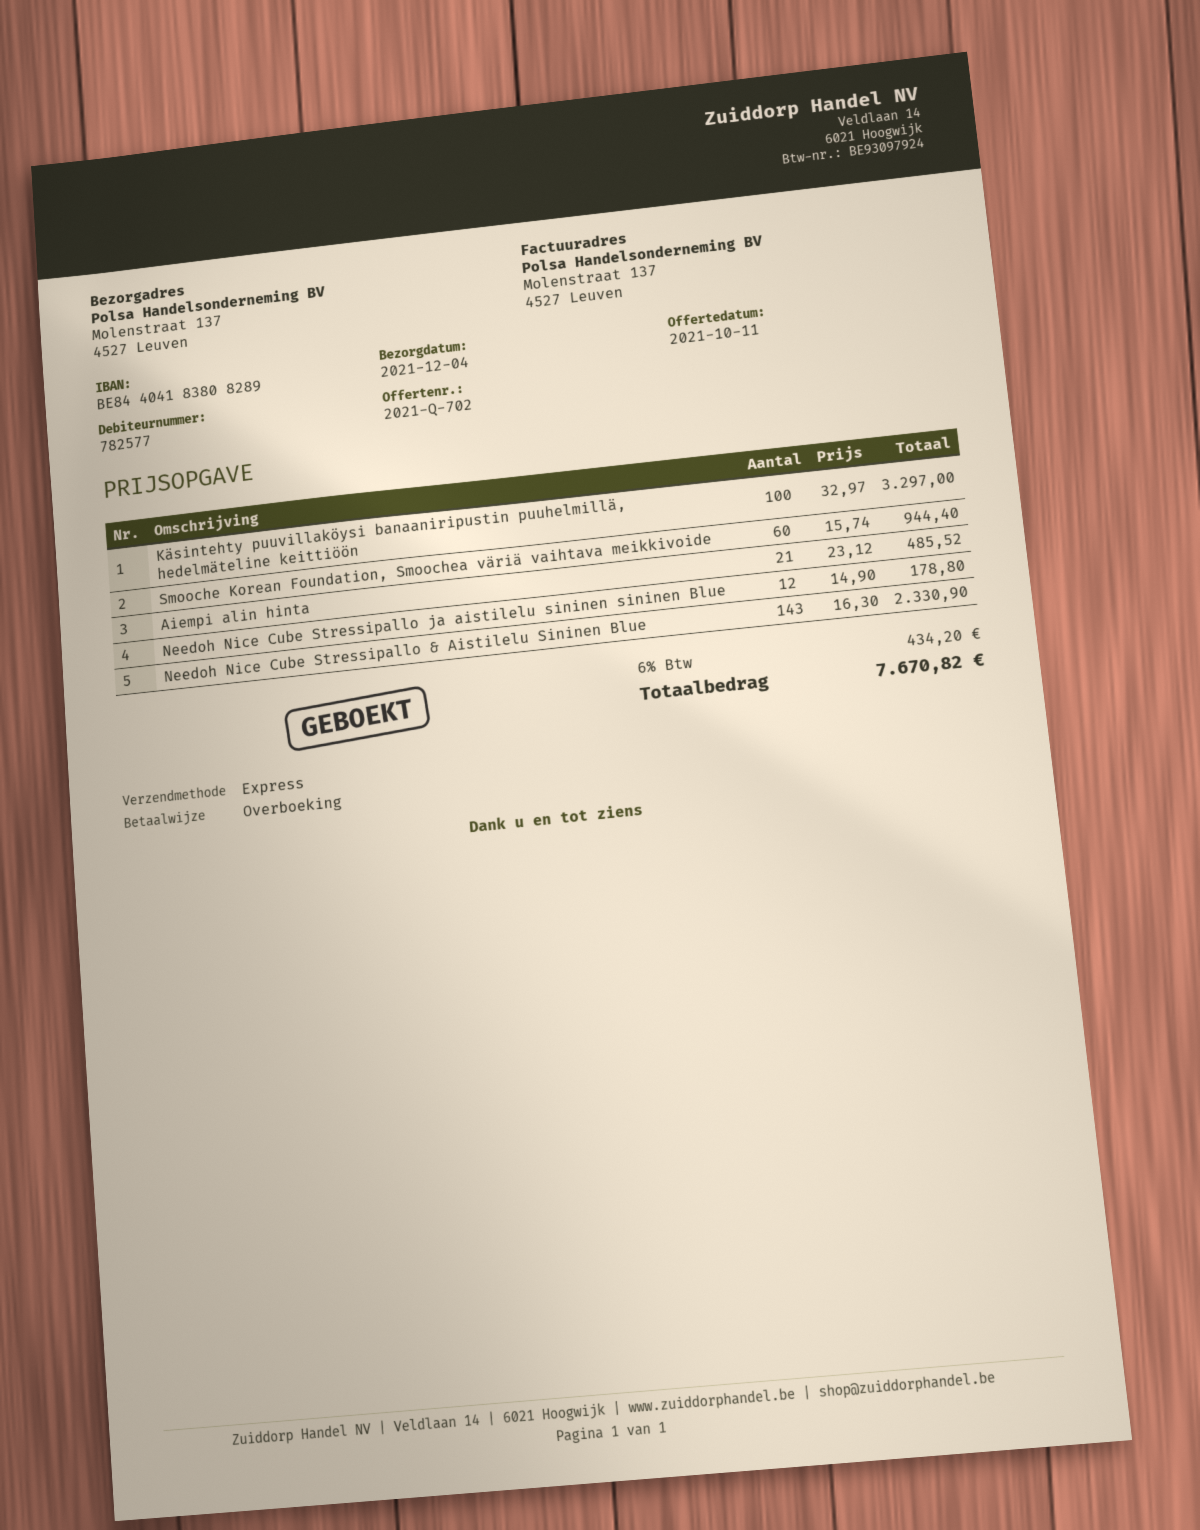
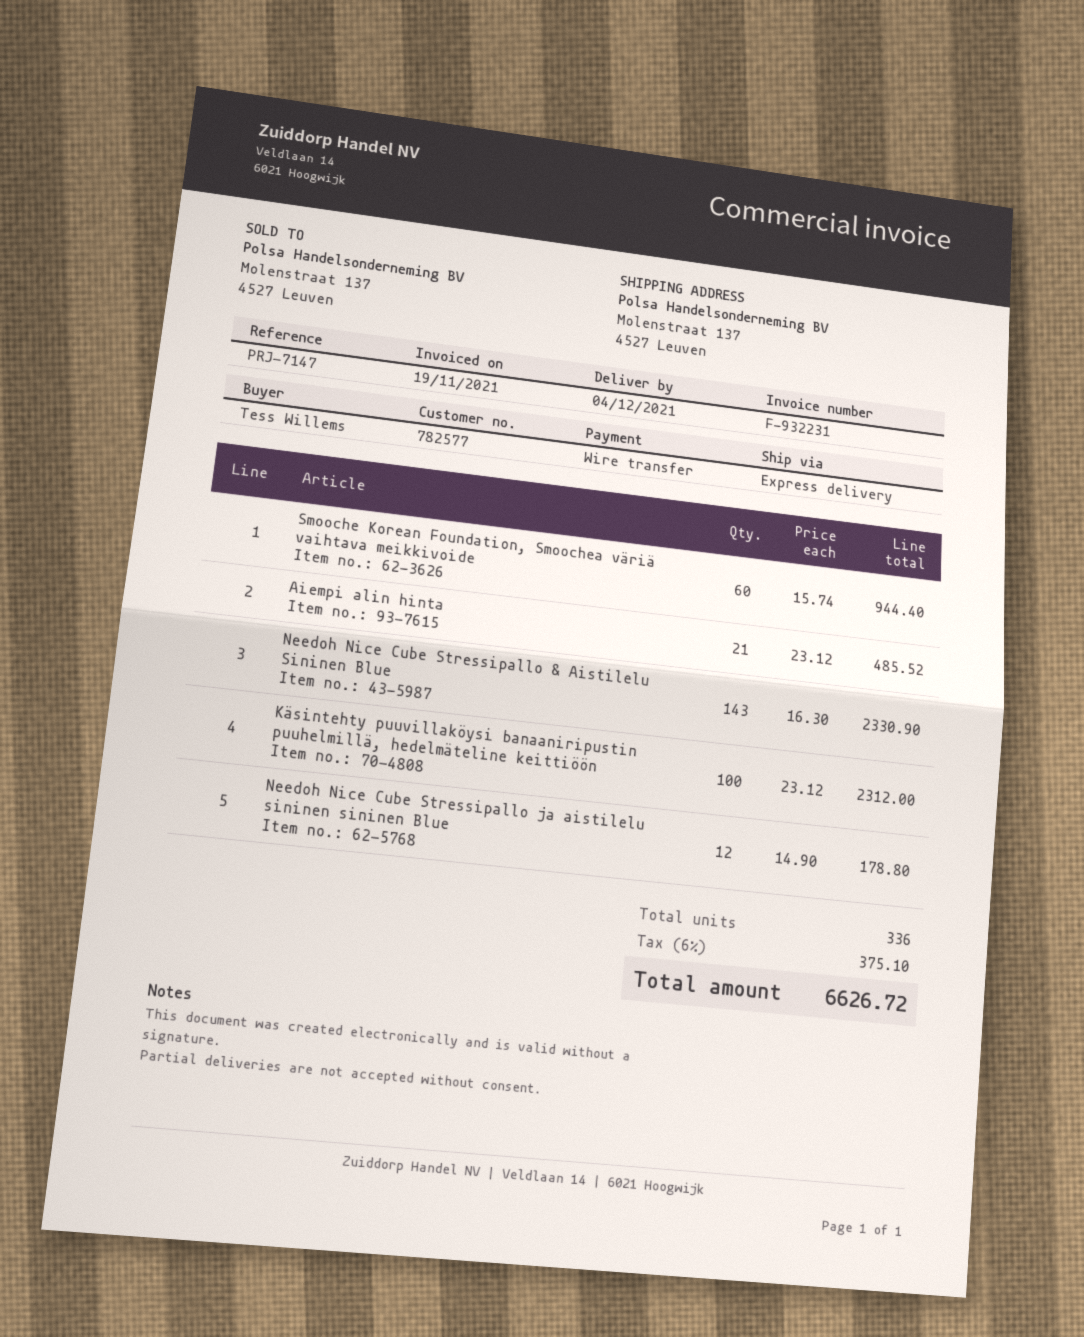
Käsintehty puuvillaköysi banaaniripustin puuhelmillä, hedelmäteline keittiöön: 100 x 32.97 = 3297.00 -> 100 x 23.12 = 2312.00
tax: 6% = 434.20 -> 6% = 375.10
total: 7670.82 -> 6626.72

